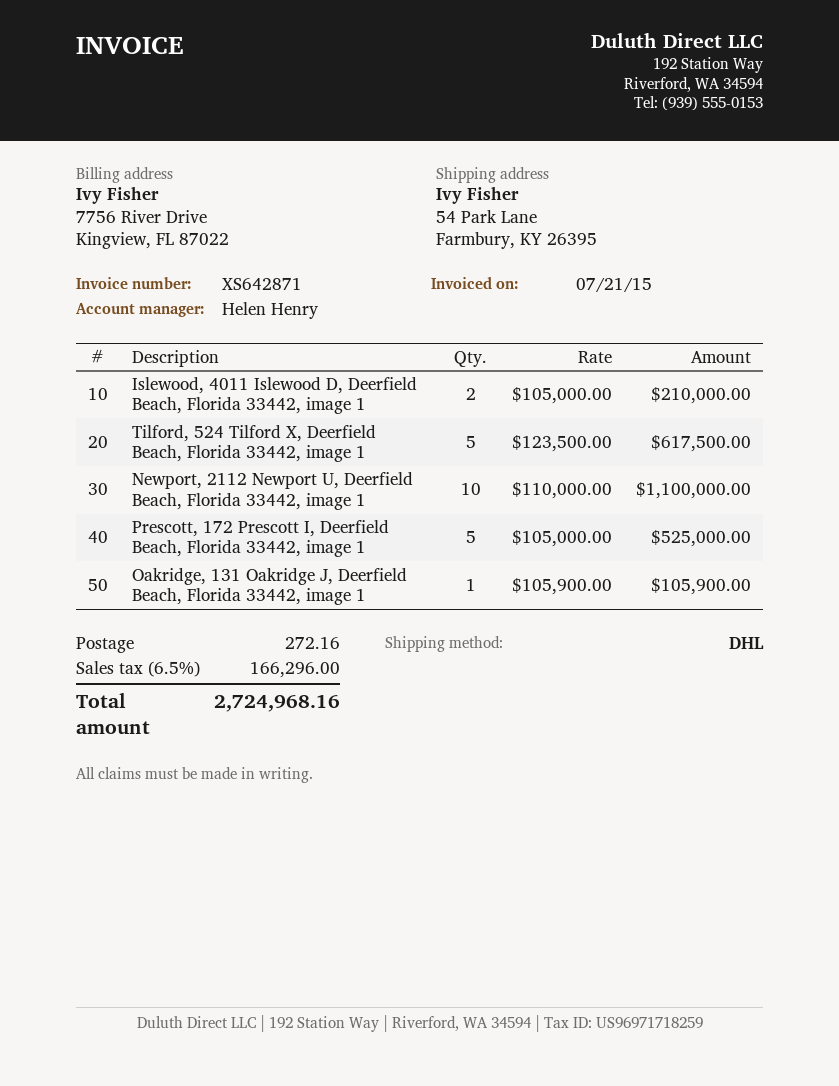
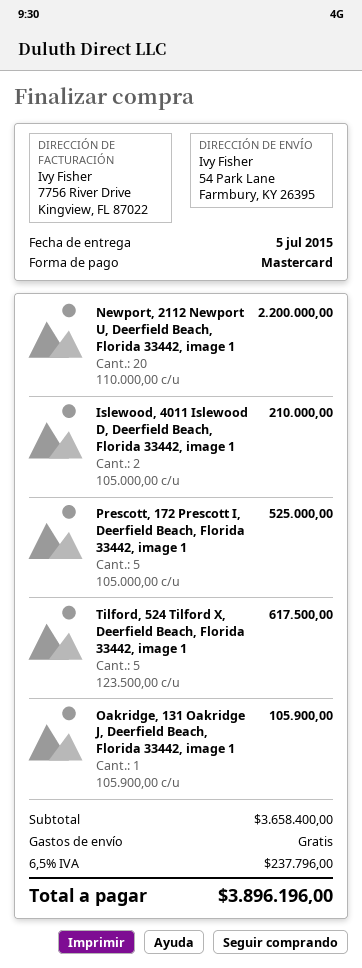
Newport, 2112 Newport U, Deerfield Beach, Florida 33442, image 1: 10 x 110000.00 = 1100000.00 -> 20 x 110000.00 = 2200000.00
shipping: 272.16 -> 0.00
tax: 6.5% = 166296.00 -> 6.5% = 237796.00
total: 2724968.16 -> 3896196.00

